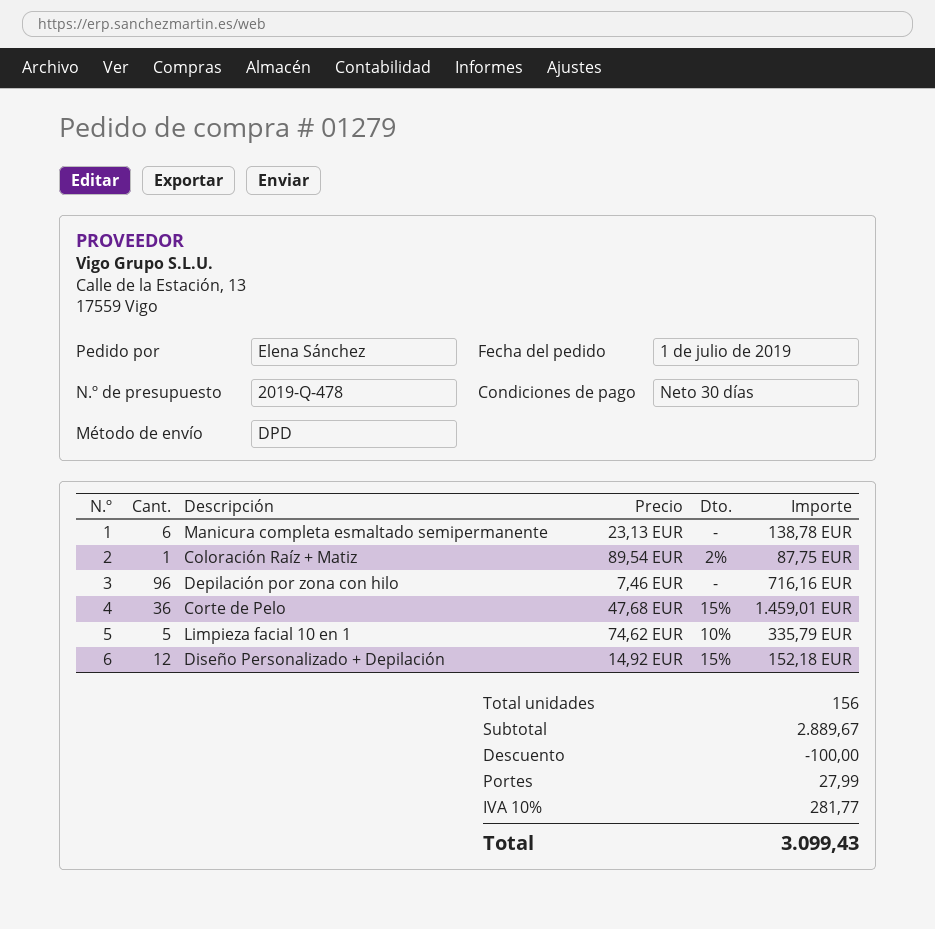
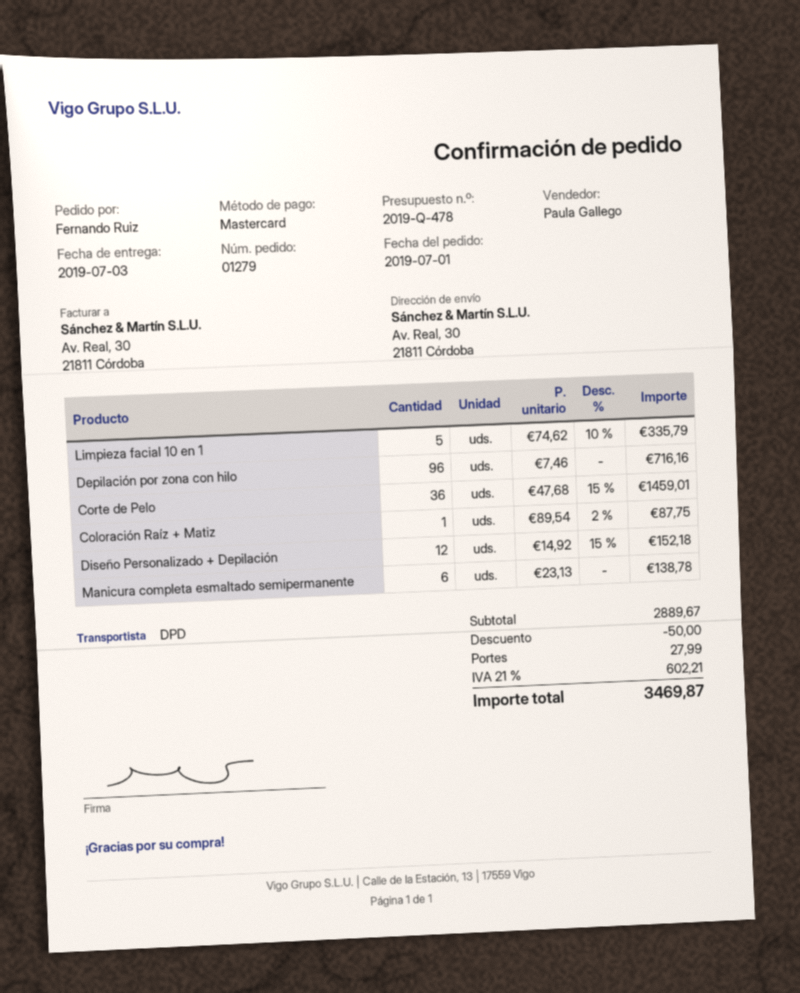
ordered by: Elena Sánchez -> Fernando Ruiz
discount: 100.00 -> 50.00
tax: 10% = 281.77 -> 21% = 602.21
total: 3099.43 -> 3469.87

